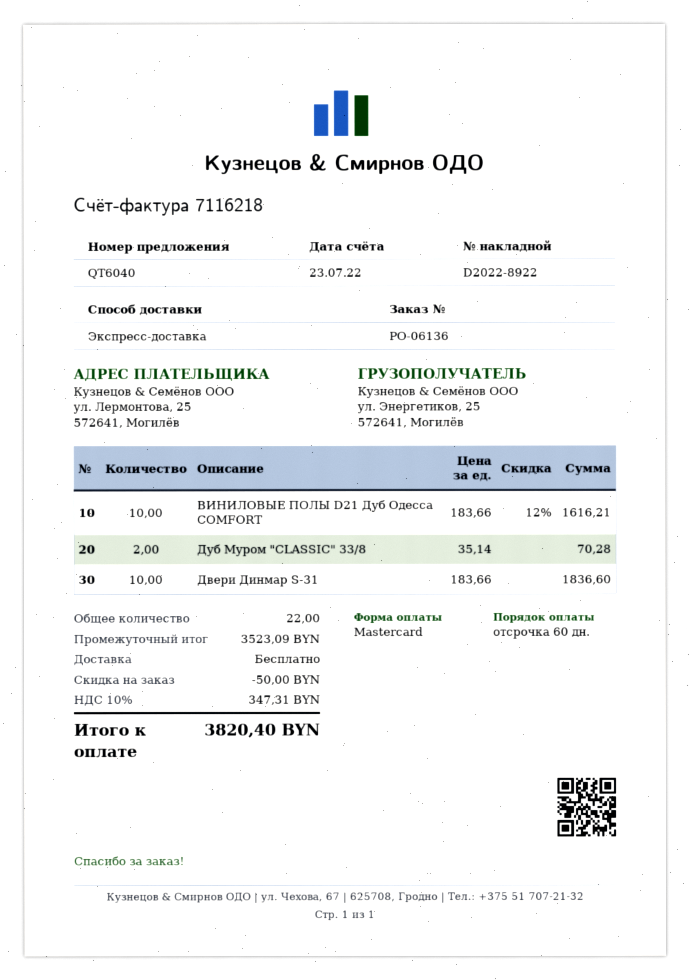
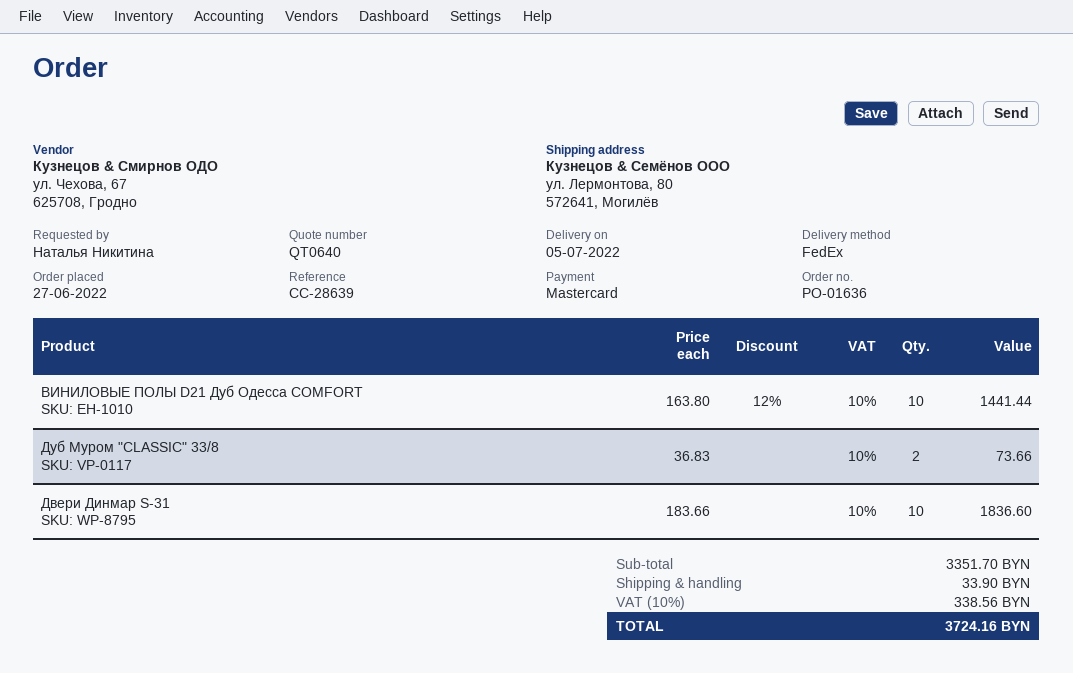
quote number: QT6040 -> QT0640
order number: PO-06136 -> PO-01636
shipping method: express -> FedEx
ship to: ул. Энергетиков, 25, 572641, Могилёв -> ул. Лермонтова, 80, 572641, Могилёв
ВИНИЛОВЫЕ ПОЛЫ D21 Дуб Одесса COMFORT: 10 x 183.66 - 12% = 1616.21 -> 10 x 163.80 - 12% = 1441.44
Дуб Муром "CLASSIC" 33/8: 2 x 35.14 = 70.28 -> 2 x 36.83 = 73.66
subtotal: 3523.09 -> 3351.70
discount: 50.00 -> none
shipping: 0.00 -> 33.90
tax: 10% = 347.31 -> 10% = 338.56
total: 3820.40 -> 3724.16

